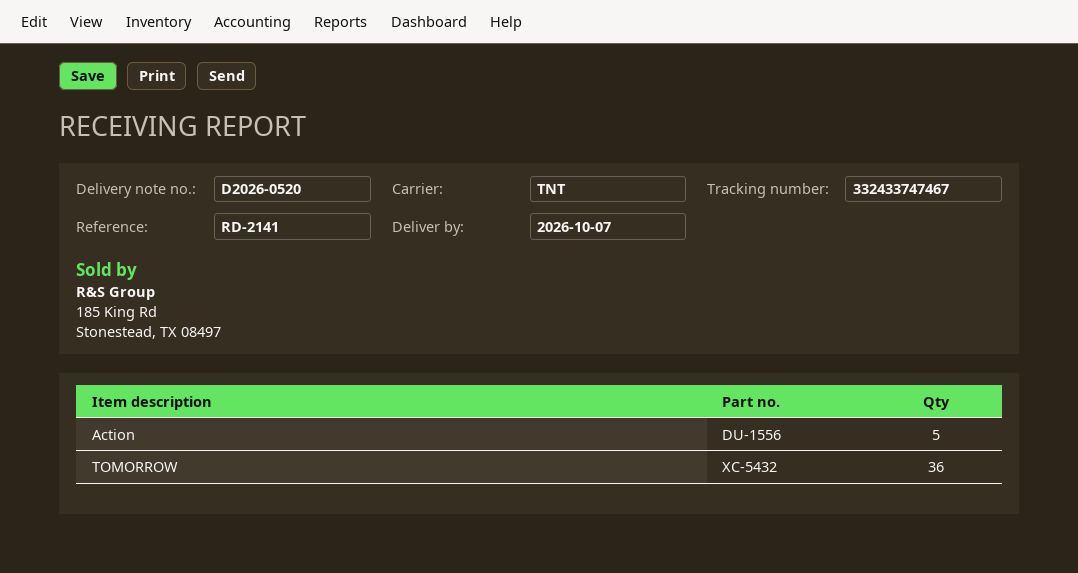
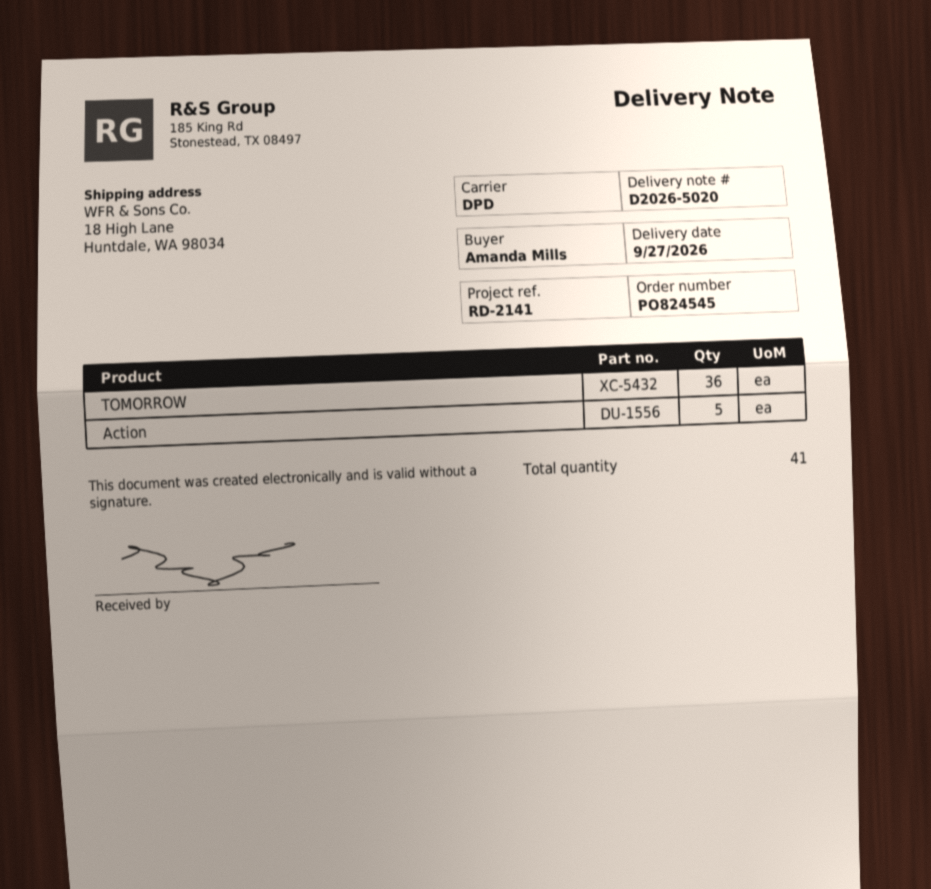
delivery note number: D2026-0520 -> D2026-5020
delivery date: 2026-10-07 -> 2026-09-27
shipping method: TNT -> DPD

